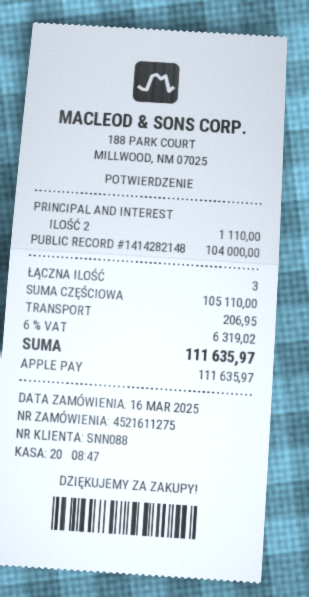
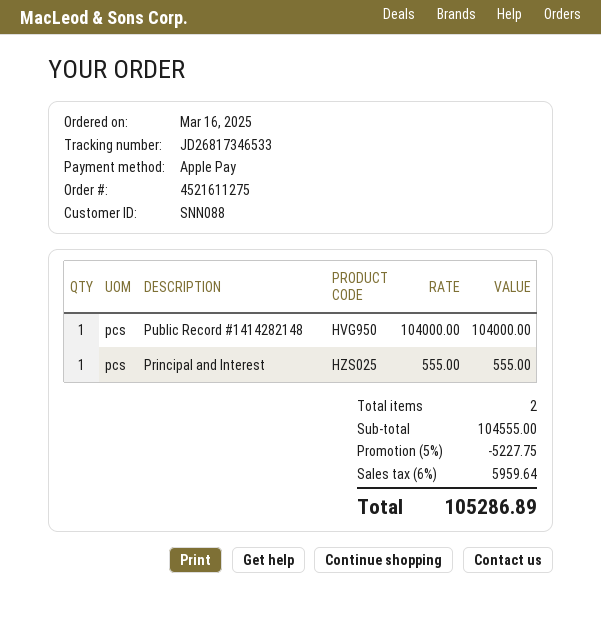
PRINCIPAL AND INTEREST: 2 for 1110.00 -> 1 for 555.00
total quantity: 3 -> 2
subtotal: 105110.00 -> 104555.00
discount: none -> 5% = 5227.75
shipping: 206.95 -> none
tax: 6% = 6319.02 -> 6% = 5959.64
total: 111635.97 -> 105286.89

